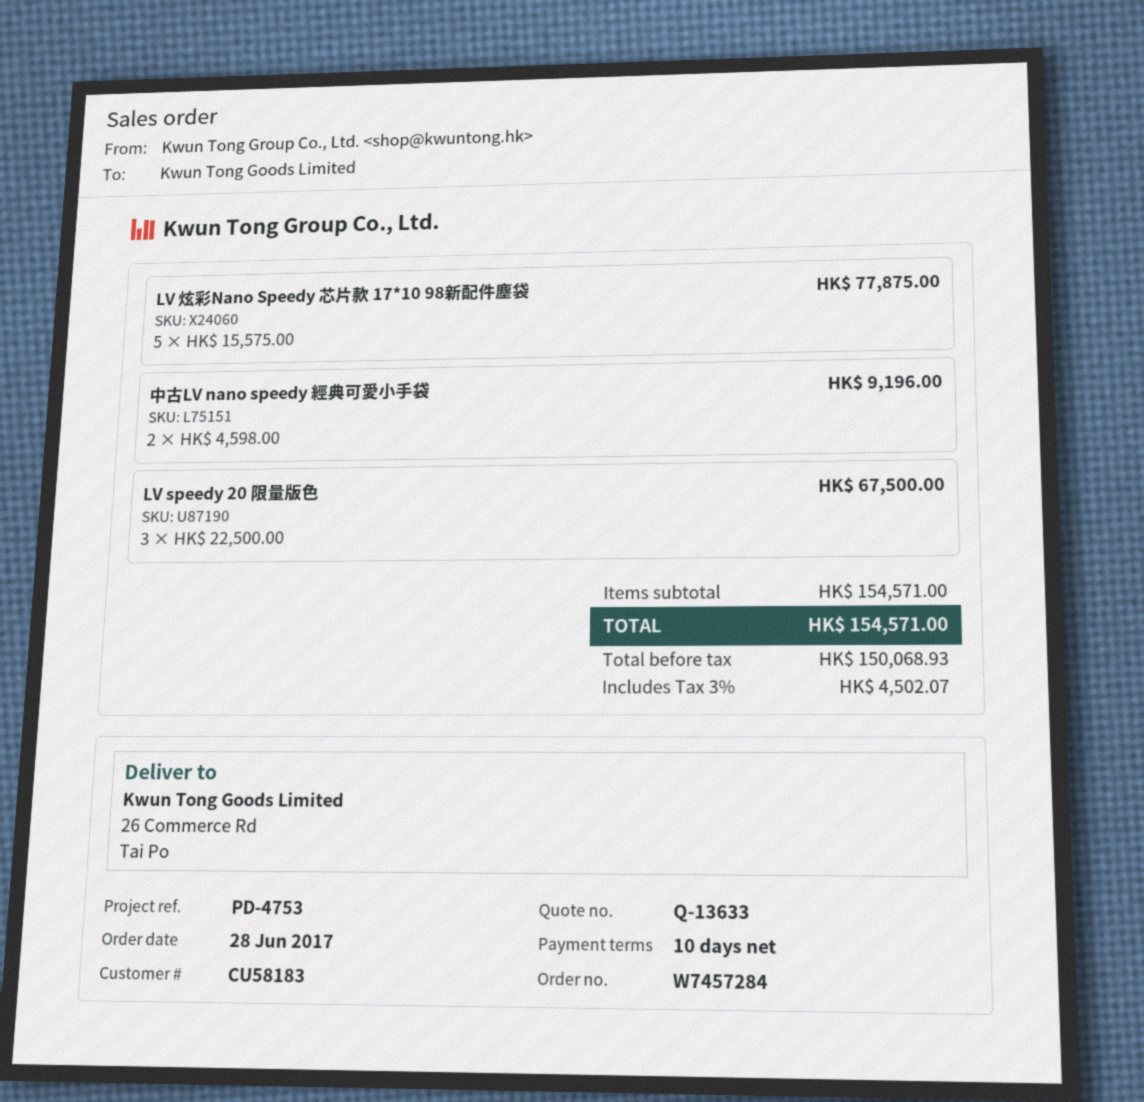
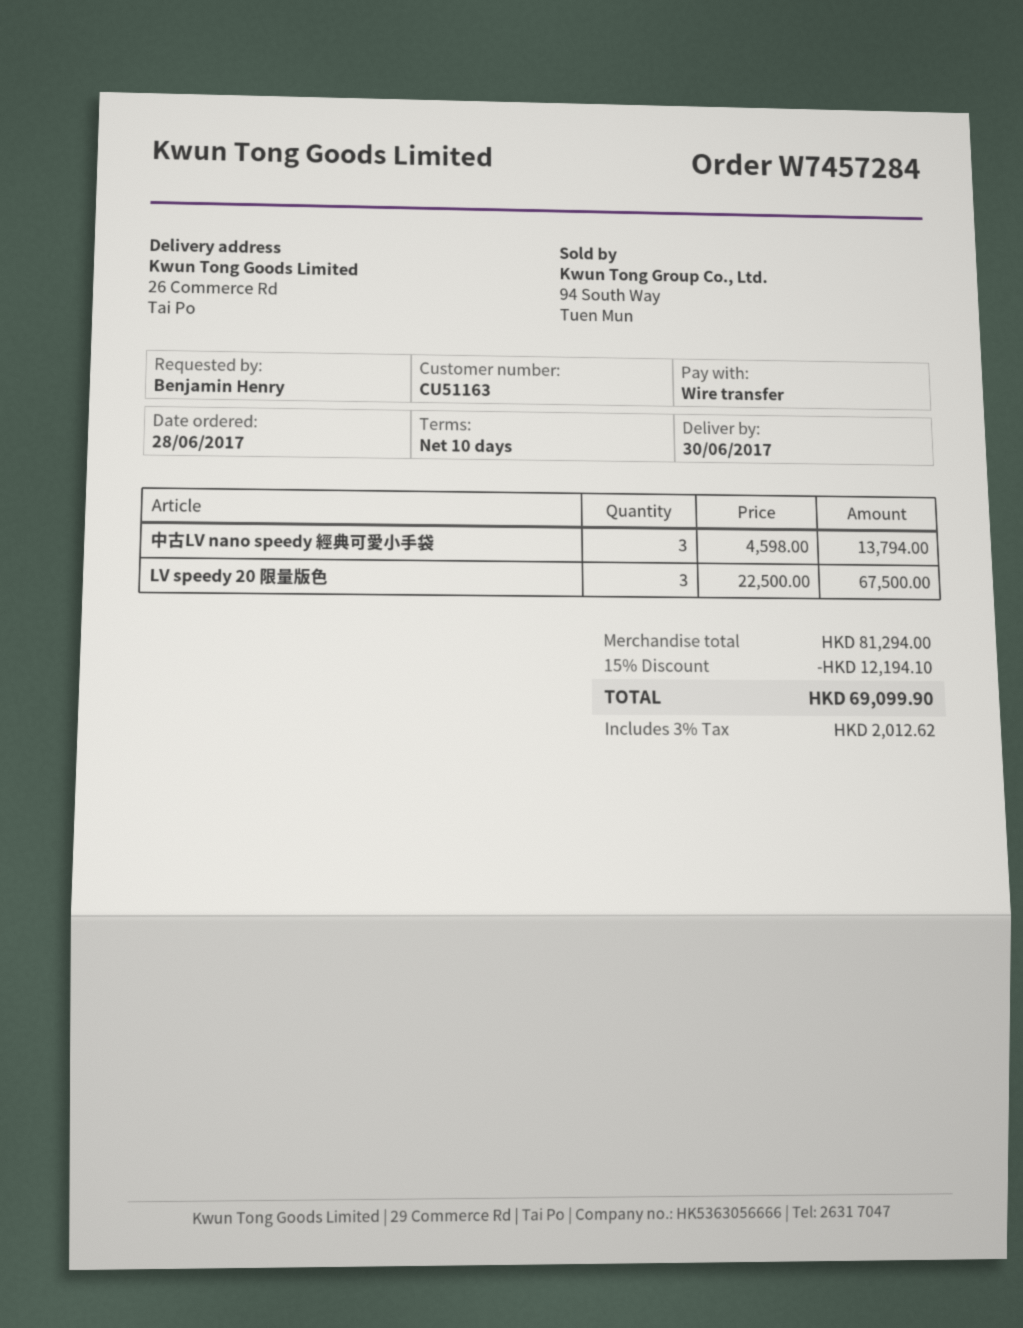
customer number: CU58183 -> CU51163
LV 炫彩Nano Speedy 芯片款 17*10 98新配件塵袋: 5 x 15575.00 = 77875.00 -> none
中古LV nano speedy 經典可愛小手袋: 2 x 4598.00 = 9196.00 -> 3 x 4598.00 = 13794.00
subtotal: 154571.00 -> 81294.00
discount: none -> 15% = 12194.10
tax: 3% = 4502.07 -> 3% = 2012.62
total: 154571.00 -> 69099.90

